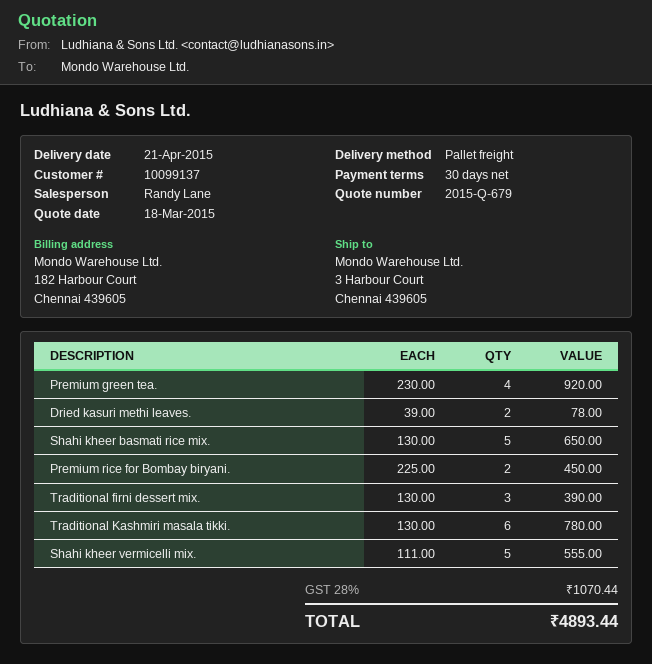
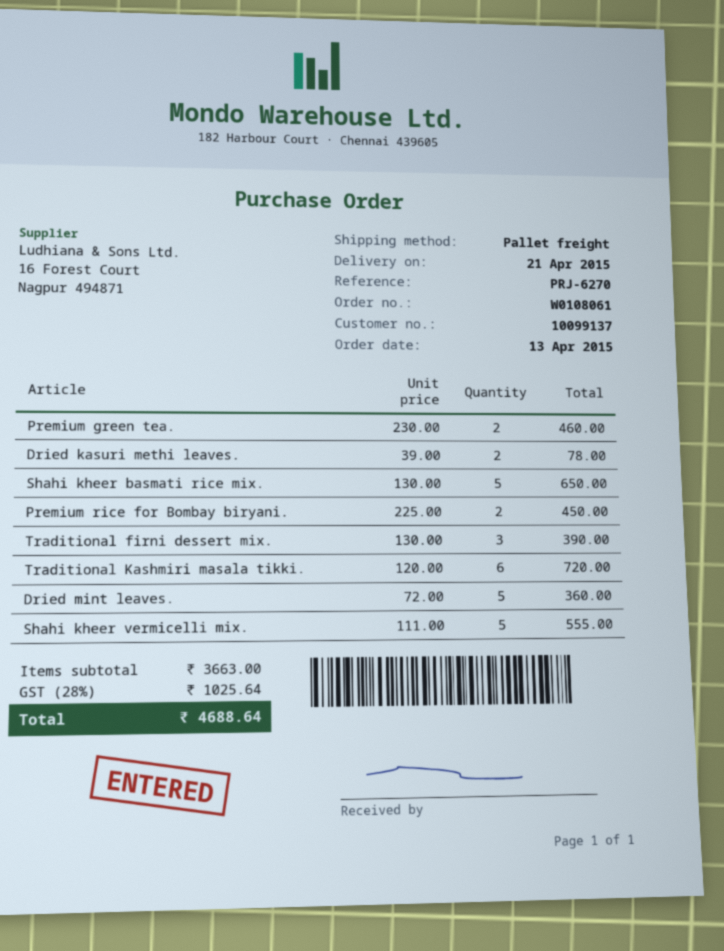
Premium green tea.: 4 x 230.00 = 920.00 -> 2 x 230.00 = 460.00
Traditional Kashmiri masala tikki.: 6 x 130.00 = 780.00 -> 6 x 120.00 = 720.00
Dried mint leaves.: none -> 5 x 72.00 = 360.00
tax: 28% = 1070.44 -> 28% = 1025.64
total: 4893.44 -> 4688.64

